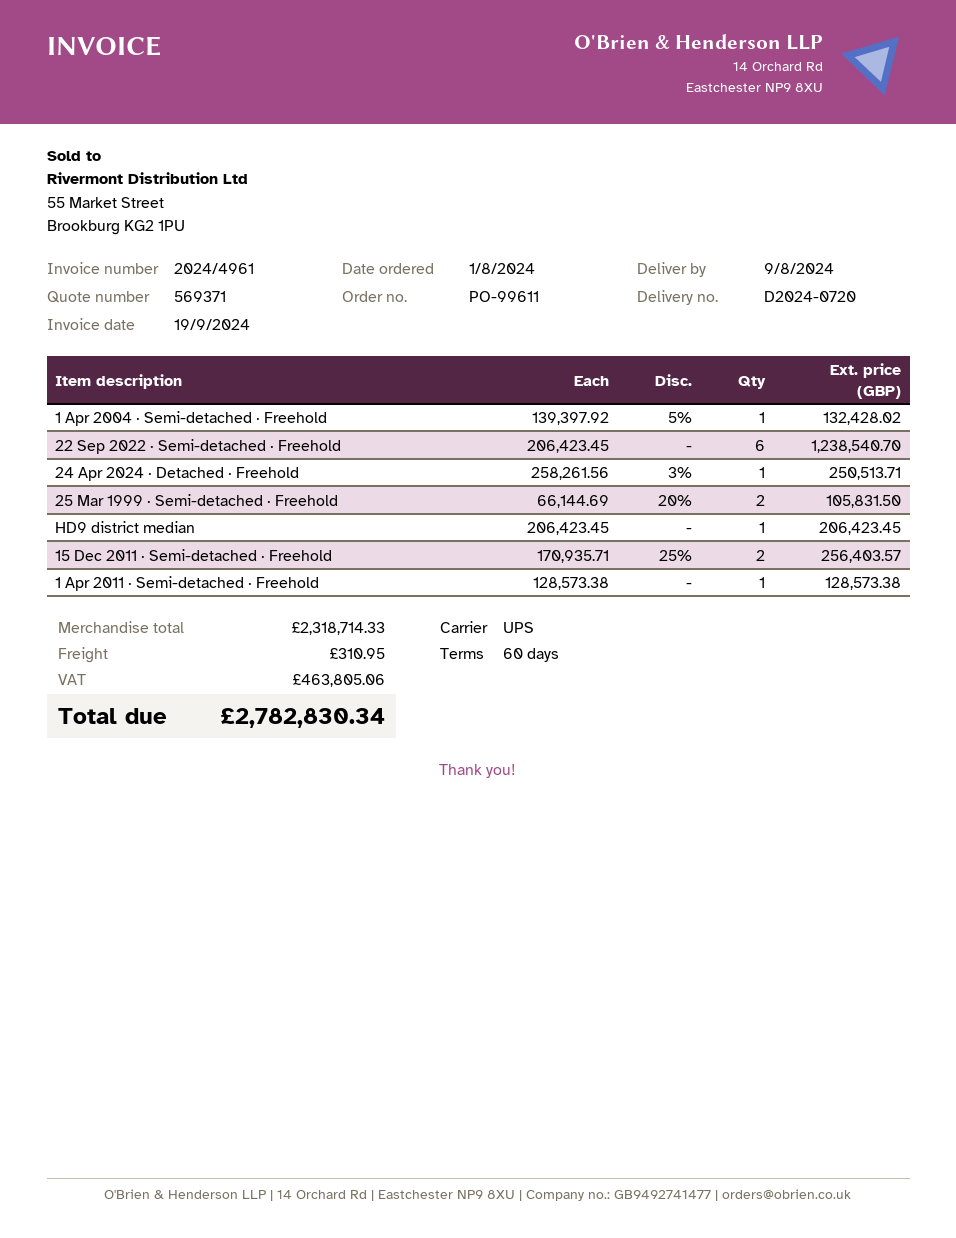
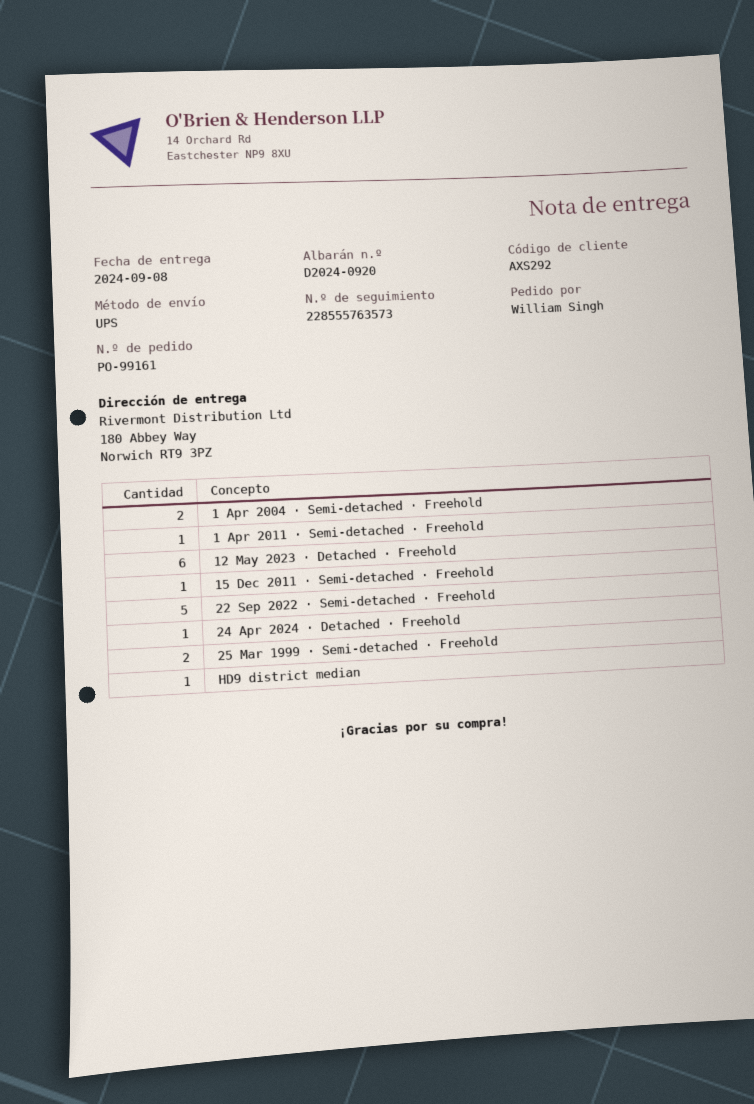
order number: PO-99611 -> PO-99161
delivery note number: D2024-0720 -> D2024-0920
delivery date: 2024-08-09 -> 2024-09-08
1 Apr 2004 · Semi-detached · Freehold: 1 -> 2
22 Sep 2022 · Semi-detached · Freehold: 6 -> 5
15 Dec 2011 · Semi-detached · Freehold: 2 -> 1
12 May 2023 · Detached · Freehold: none -> 6

